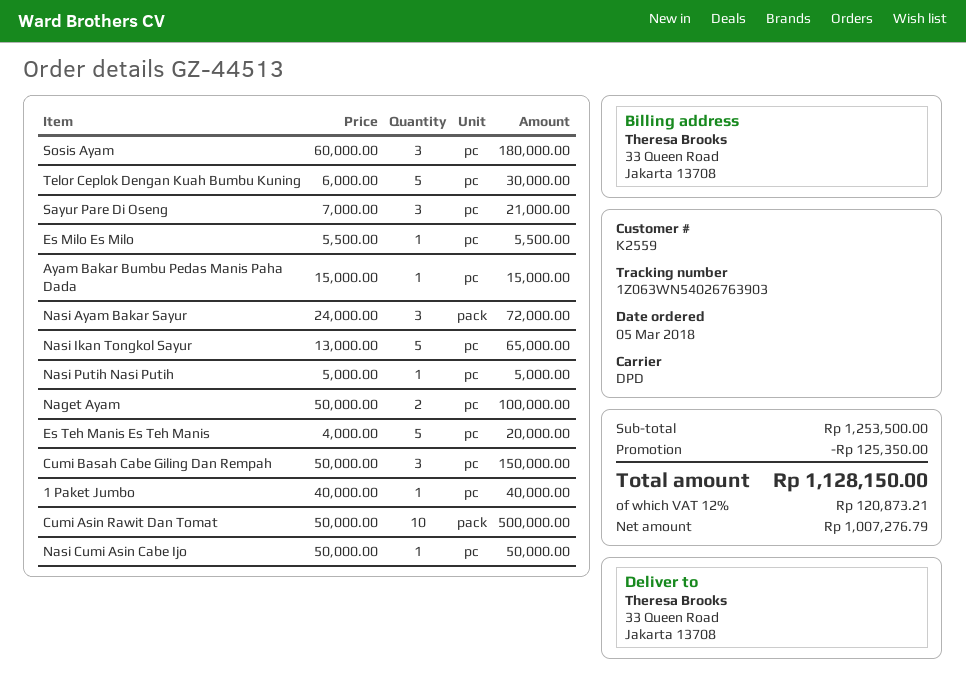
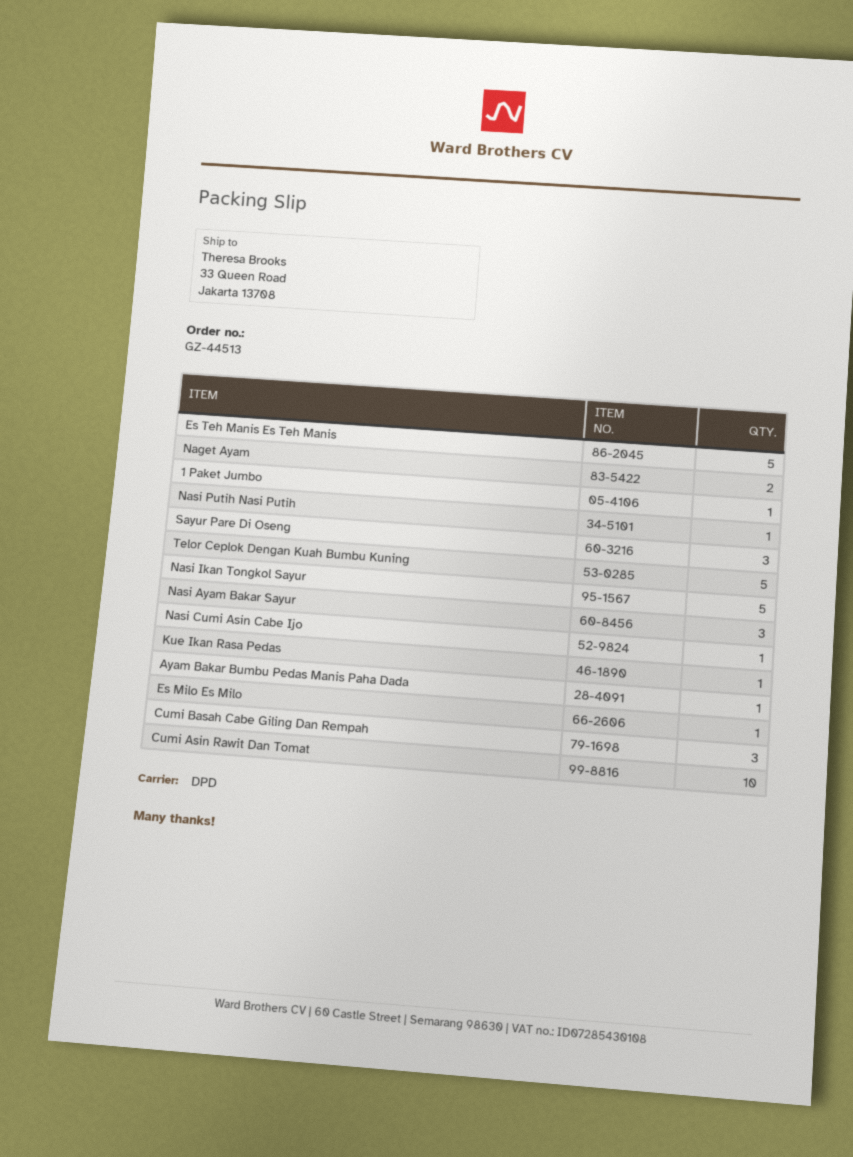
Sosis Ayam: 3 -> none
Kue Ikan Rasa Pedas: none -> 1

